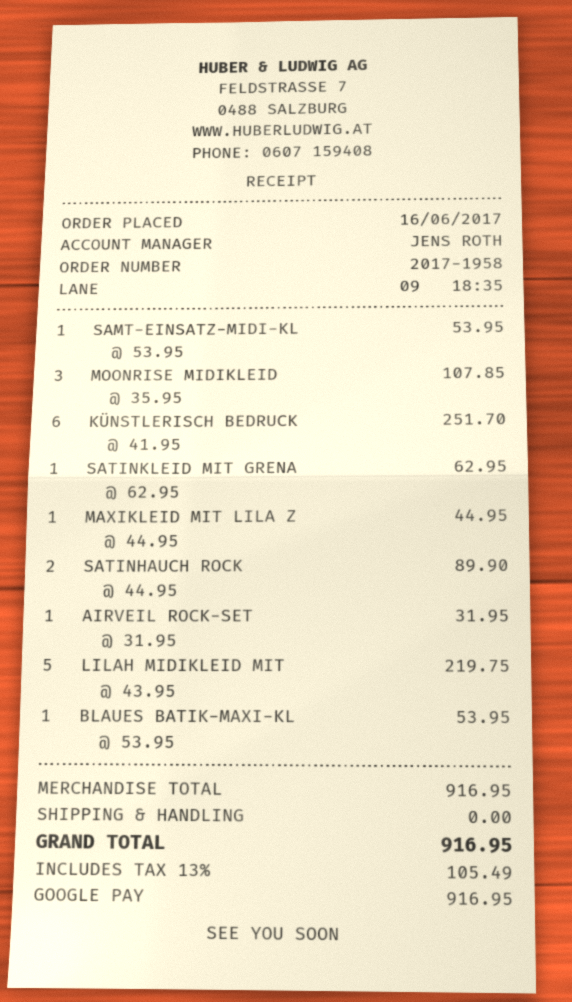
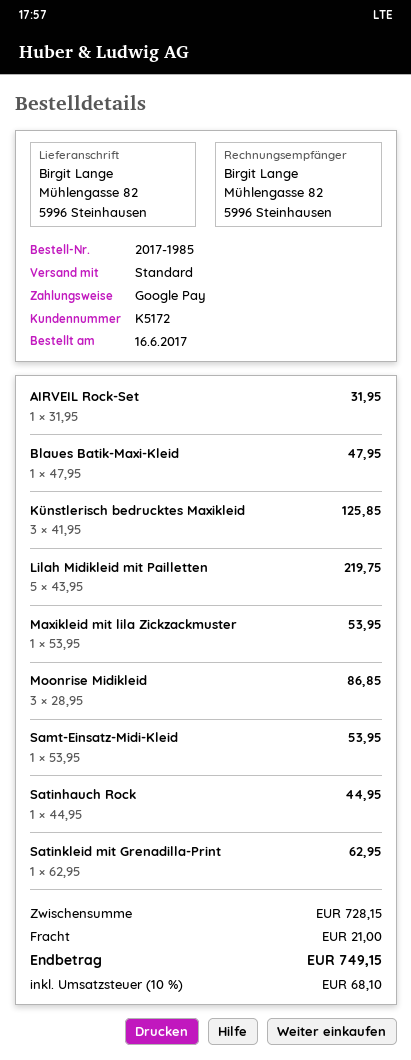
order number: 2017-1958 -> 2017-1985
MOONRISE MIDIKLEID: 3 x 35.95 = 107.85 -> 3 x 28.95 = 86.85
KÜNSTLERISCH BEDRUCK: 6 x 41.95 = 251.70 -> 3 x 41.95 = 125.85
MAXIKLEID MIT LILA Z: 1 x 44.95 = 44.95 -> 1 x 53.95 = 53.95
SATINHAUCH ROCK: 2 x 44.95 = 89.90 -> 1 x 44.95 = 44.95
BLAUES BATIK-MAXI-KL: 1 x 53.95 = 53.95 -> 1 x 47.95 = 47.95
subtotal: 916.95 -> 728.15
shipping: 0.00 -> 21.00
tax: 13% = 105.49 -> 10% = 68.10
total: 916.95 -> 749.15

